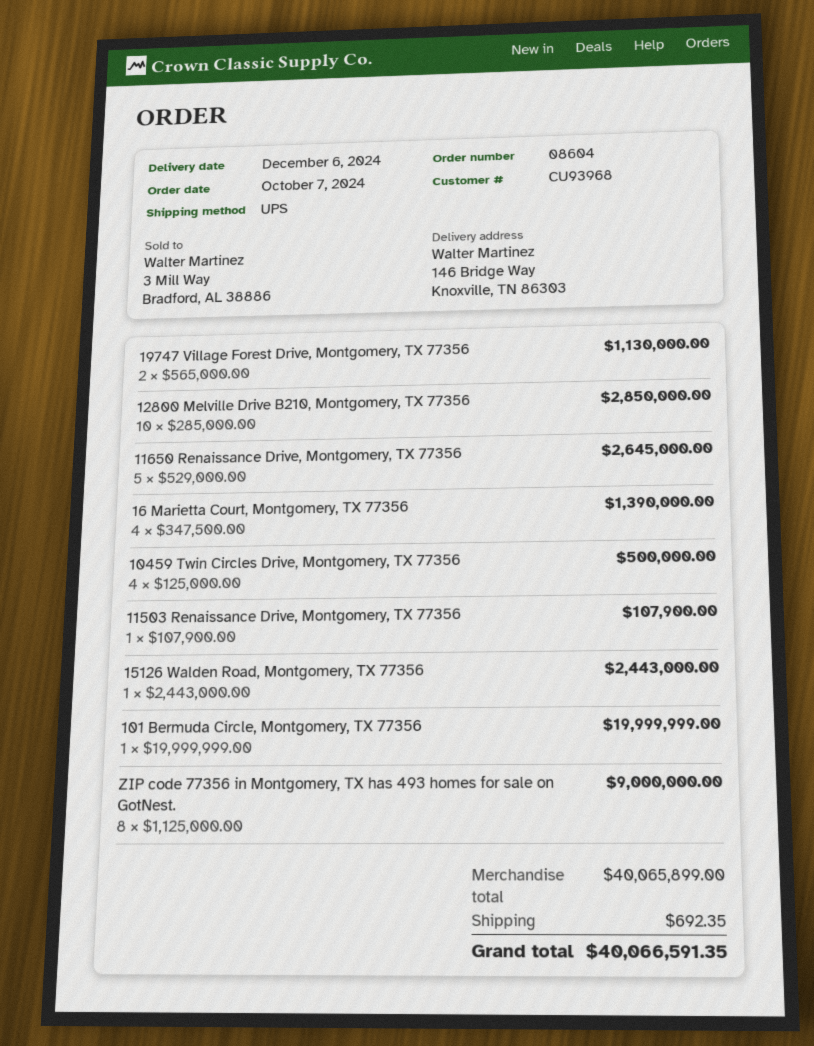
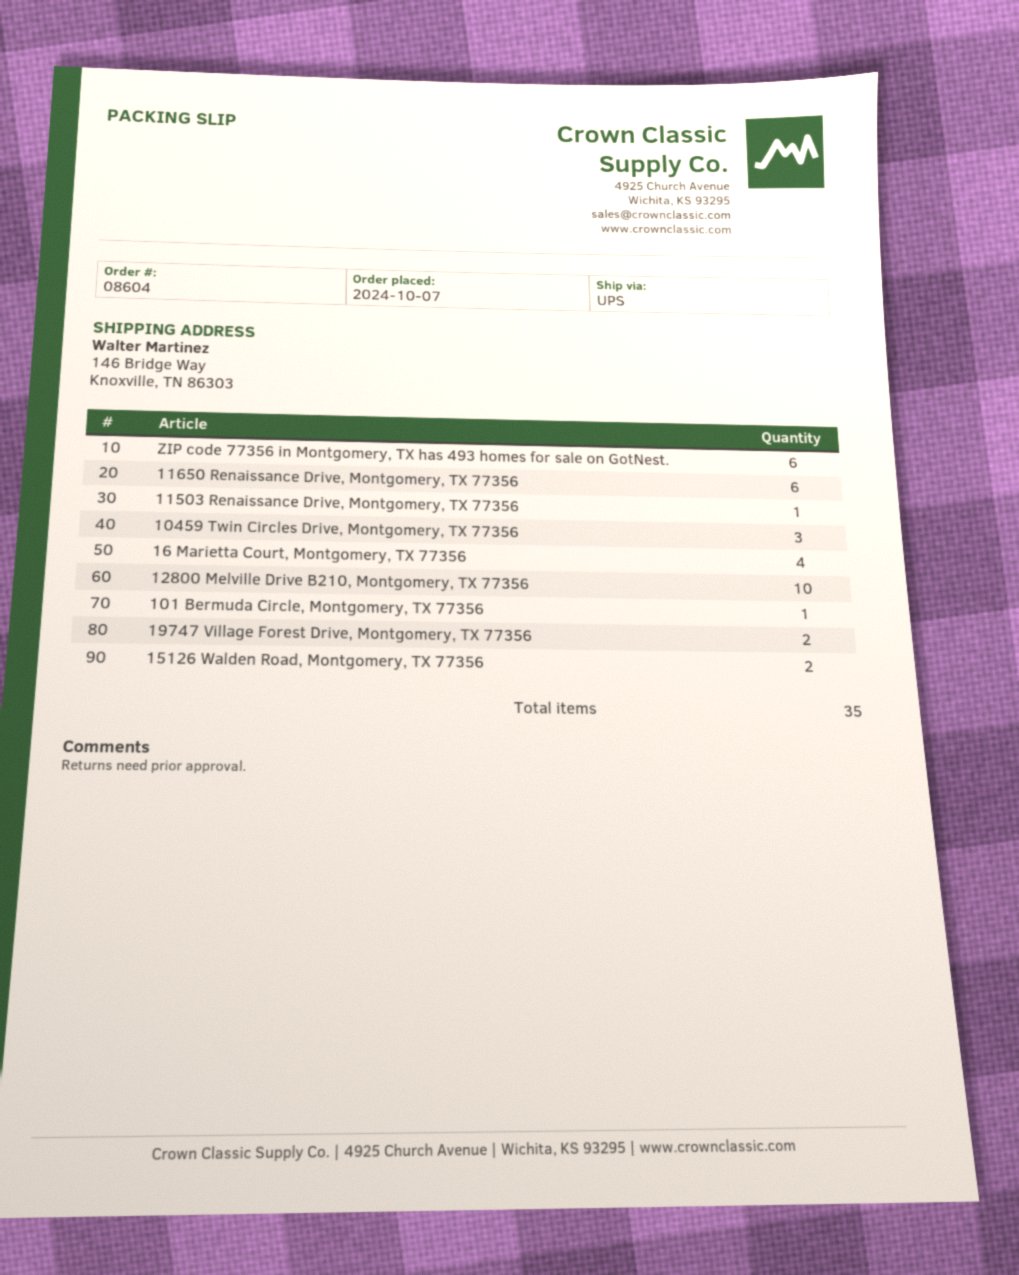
11650 Renaissance Drive, Montgomery, TX 77356: 5 -> 6
10459 Twin Circles Drive, Montgomery, TX 77356: 4 -> 3
15126 Walden Road, Montgomery, TX 77356: 1 -> 2
ZIP code 77356 in Montgomery, TX has 493 homes for sale on GotNest.: 8 -> 6

